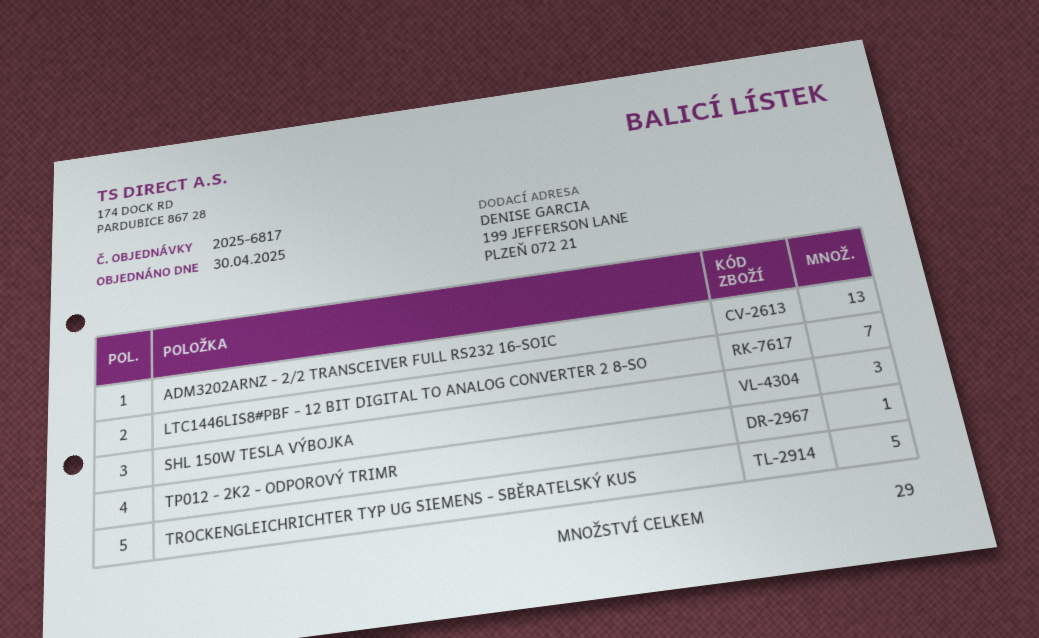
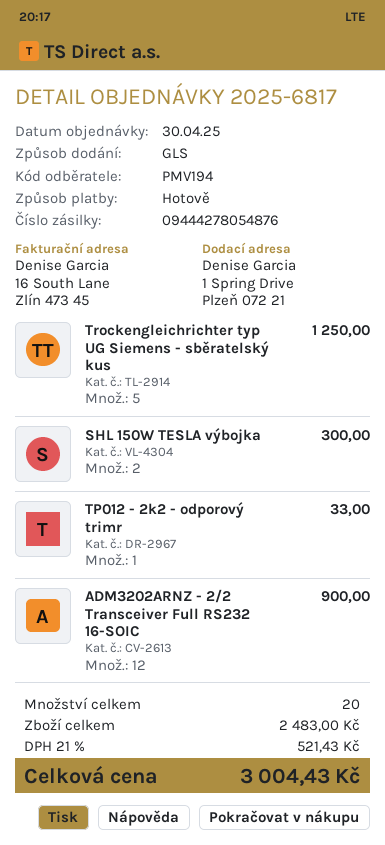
ship to: 199 JEFFERSON LANE, PLZEŇ 072 21 -> 1 Spring Drive, Plzeň 072 21
ADM3202ARNZ - 2/2 TRANSCEIVER FULL RS232 16-SOIC: 13 -> 12
LTC1446LIS8#PBF - 12 BIT DIGITAL TO ANALOG CONVERTER 2 8-SO: 7 -> none
SHL 150W TESLA VÝBOJKA: 3 -> 2
total quantity: 29 -> 20

